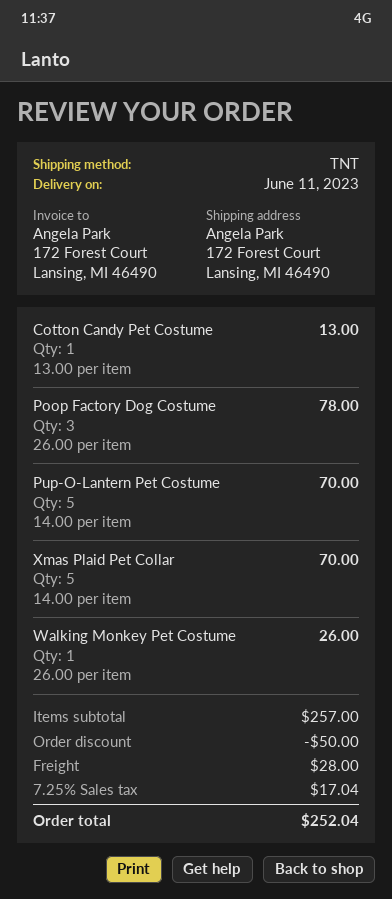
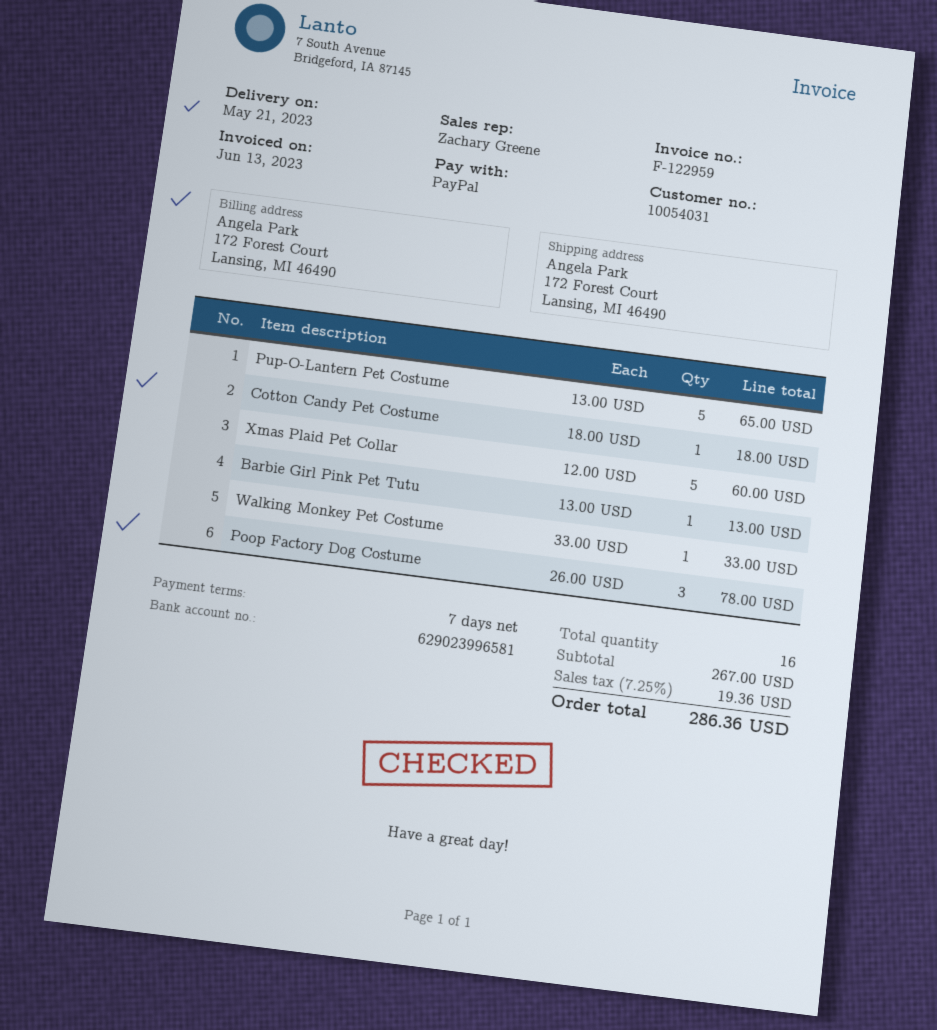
delivery date: 2023-06-11 -> 2023-05-21
Cotton Candy Pet Costume: 1 x 13.00 = 13.00 -> 1 x 18.00 = 18.00
Pup-O-Lantern Pet Costume: 5 x 14.00 = 70.00 -> 5 x 13.00 = 65.00
Xmas Plaid Pet Collar: 5 x 14.00 = 70.00 -> 5 x 12.00 = 60.00
Walking Monkey Pet Costume: 1 x 26.00 = 26.00 -> 1 x 33.00 = 33.00
Barbie Girl Pink Pet Tutu: none -> 1 x 13.00 = 13.00
subtotal: 257.00 -> 267.00
discount: 50.00 -> none
shipping: 28.00 -> none
tax: 7.25% = 17.04 -> 7.25% = 19.36
total: 252.04 -> 286.36

